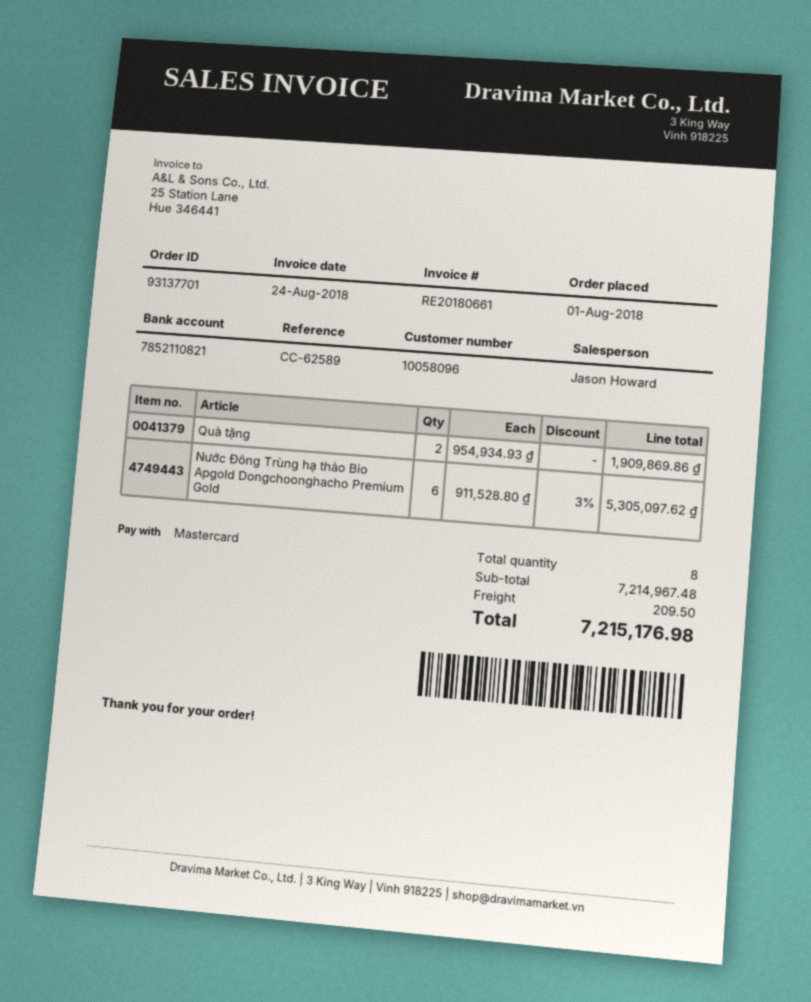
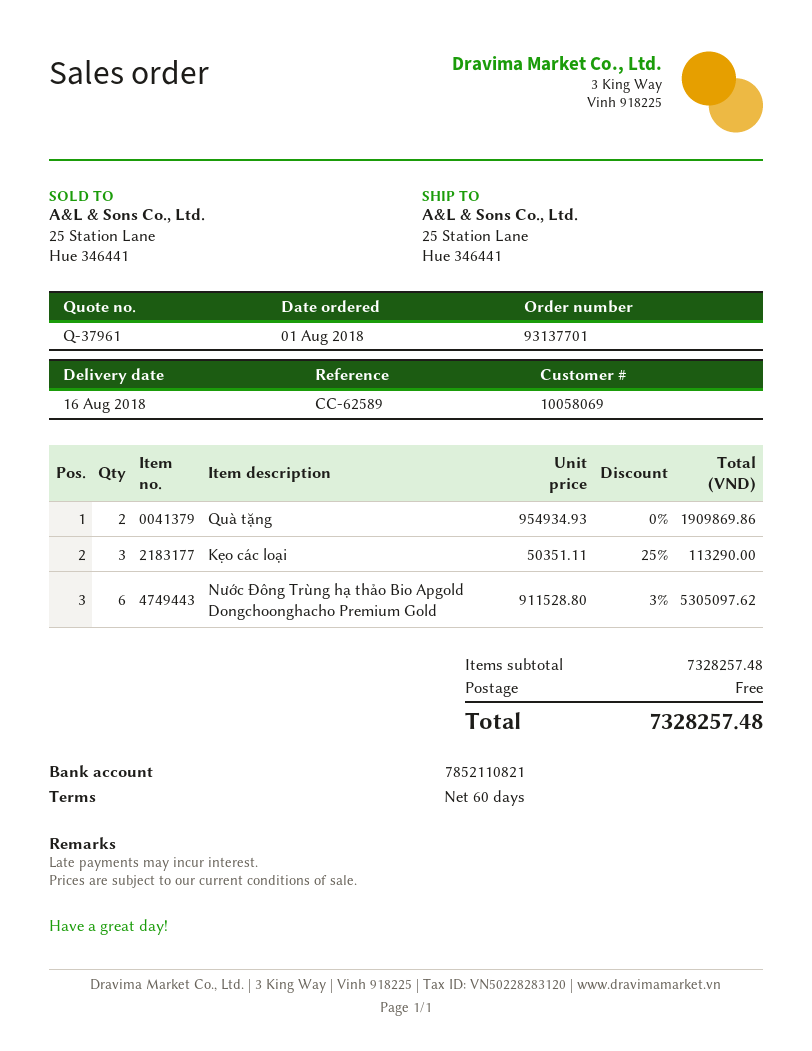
customer number: 10058096 -> 10058069
Kẹo các loại: none -> 3 x 50351.11 - 25% = 113290.00
subtotal: 7214967.48 -> 7328257.48
shipping: 209.50 -> 0.00
total: 7215176.98 -> 7328257.48

